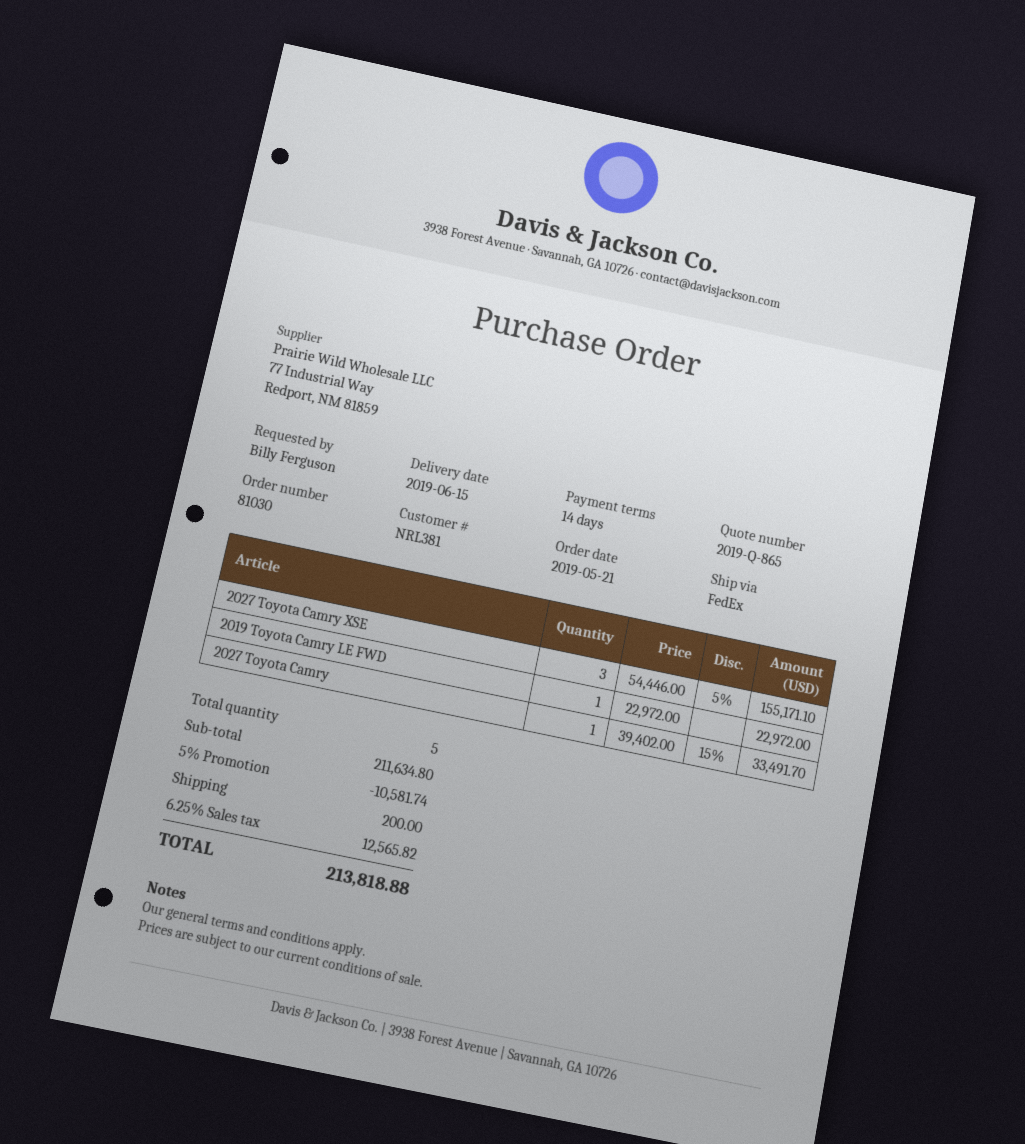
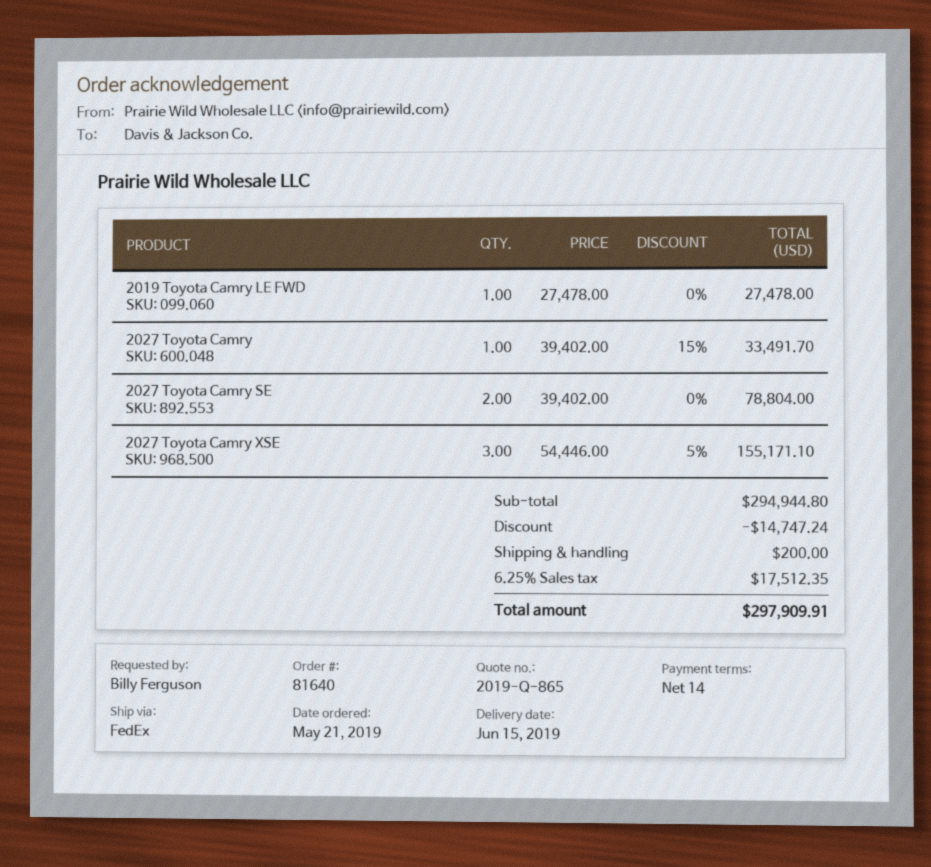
order number: 81030 -> 81640
2019 Toyota Camry LE FWD: 1 x 22972.00 = 22972.00 -> 1 x 27478.00 = 27478.00
2027 Toyota Camry SE: none -> 2 x 39402.00 = 78804.00
subtotal: 211634.80 -> 294944.80
discount: 10581.74 -> 14747.24
tax: 6.25% = 12565.82 -> 6.25% = 17512.35
total: 213818.88 -> 297909.91

